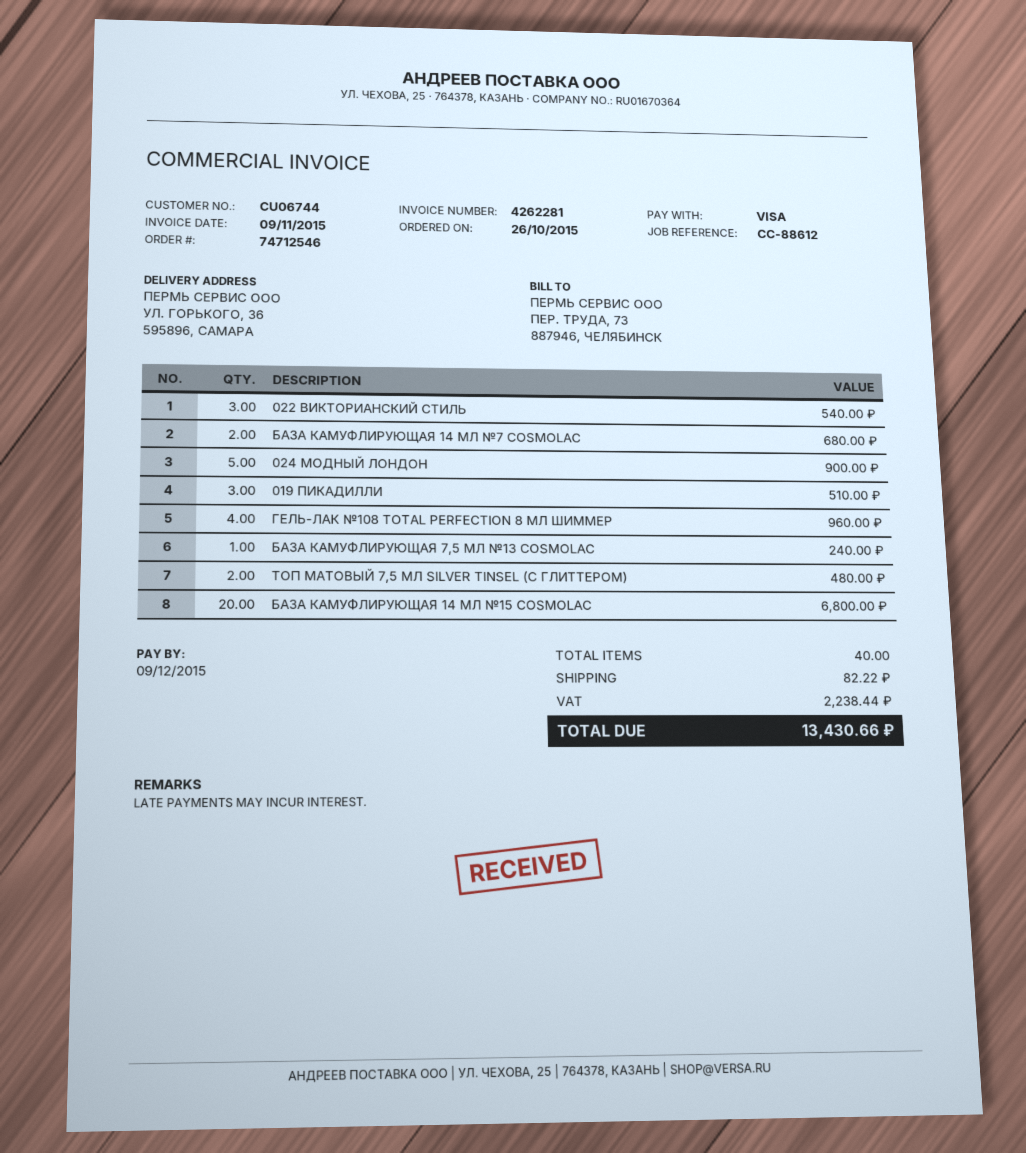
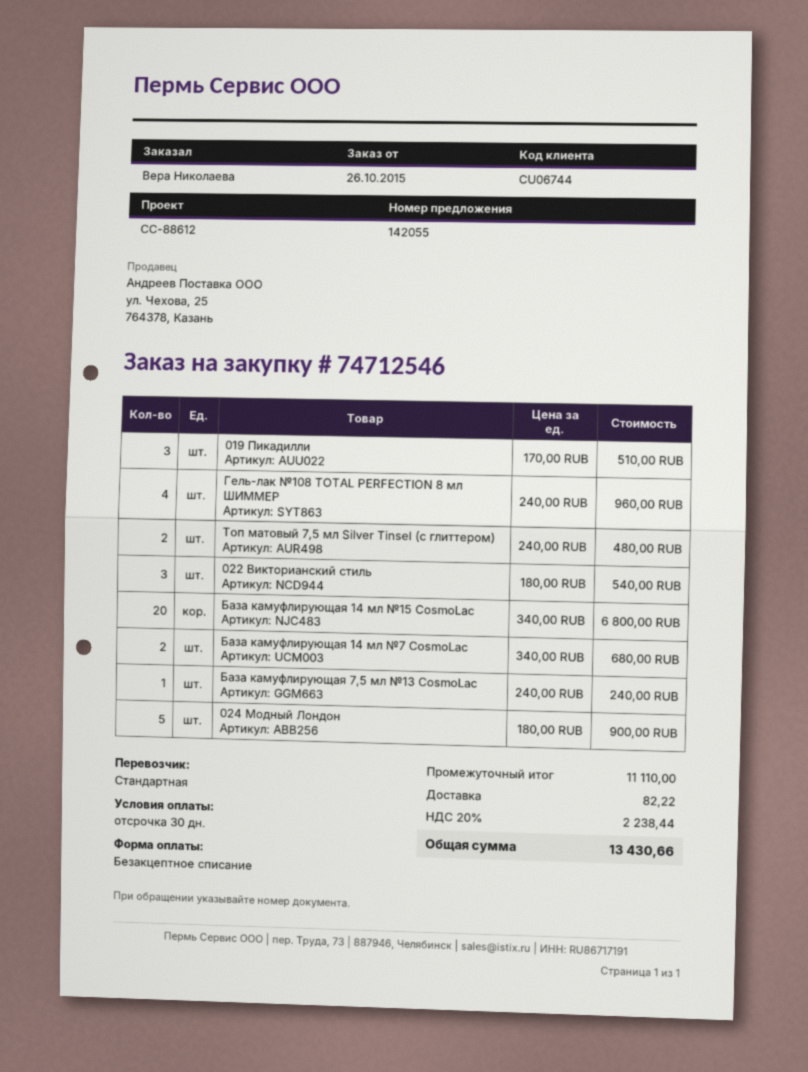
payment method: Visa -> direct debit

